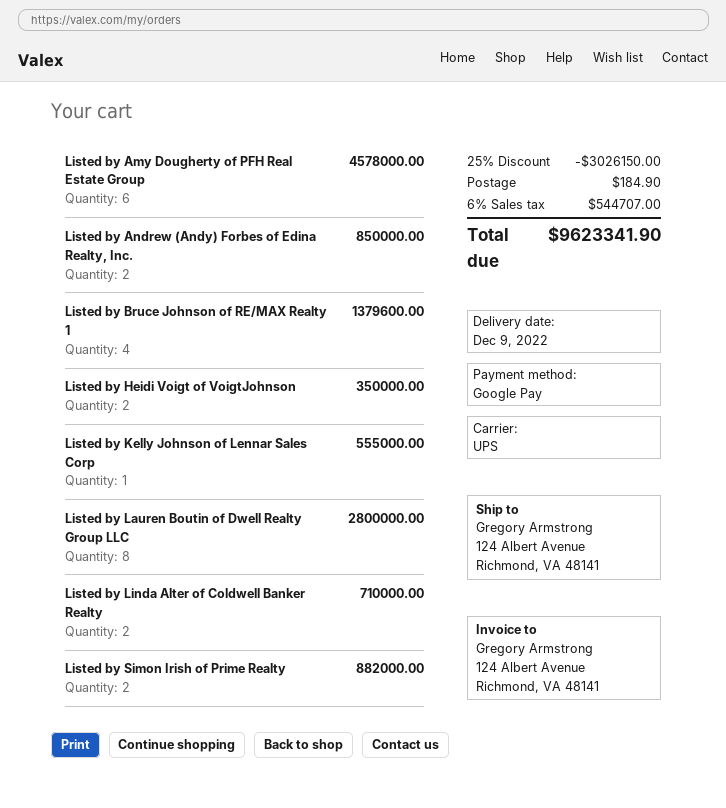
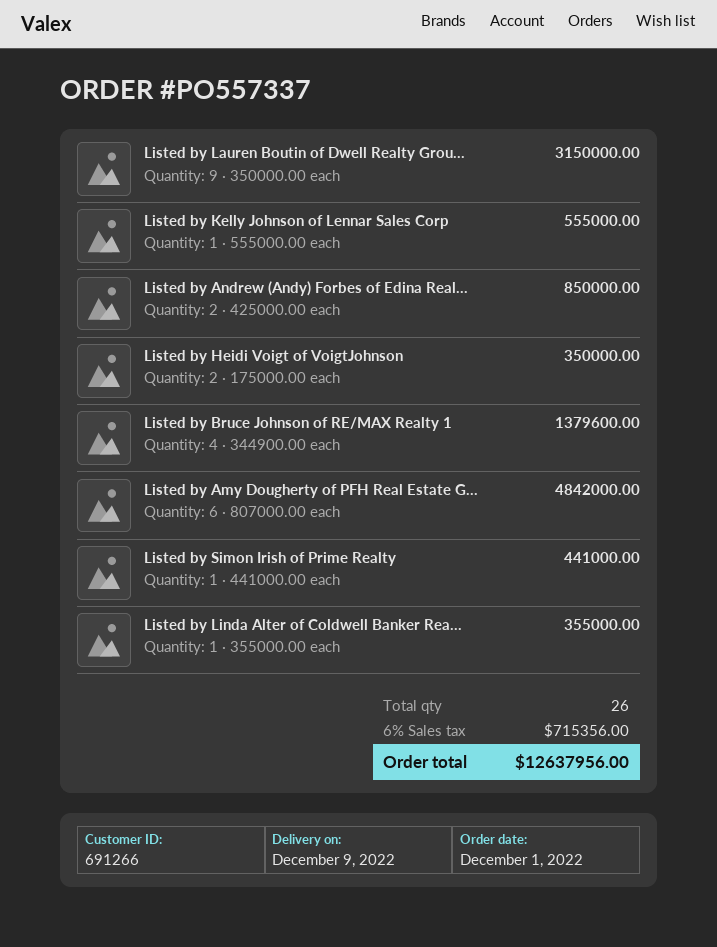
Listed by Amy Dougherty of PFH Real Estate Group: 6 for 4578000.00 -> 6 for 4842000.00
Listed by Lauren Boutin of Dwell Realty Group LLC: 8 for 2800000.00 -> 9 for 3150000.00
Listed by Linda Alter of Coldwell Banker Realty: 2 for 710000.00 -> 1 for 355000.00
Listed by Simon Irish of Prime Realty: 2 for 882000.00 -> 1 for 441000.00
discount: 25% = 3026150.00 -> none
shipping: 184.90 -> none
tax: 6% = 544707.00 -> 6% = 715356.00
total: 9623341.90 -> 12637956.00

